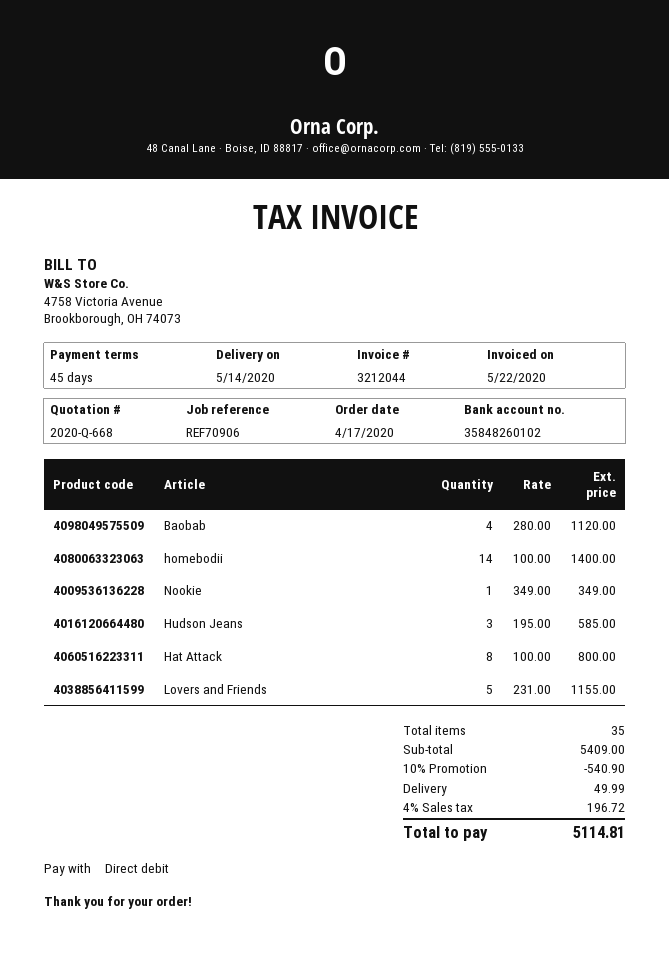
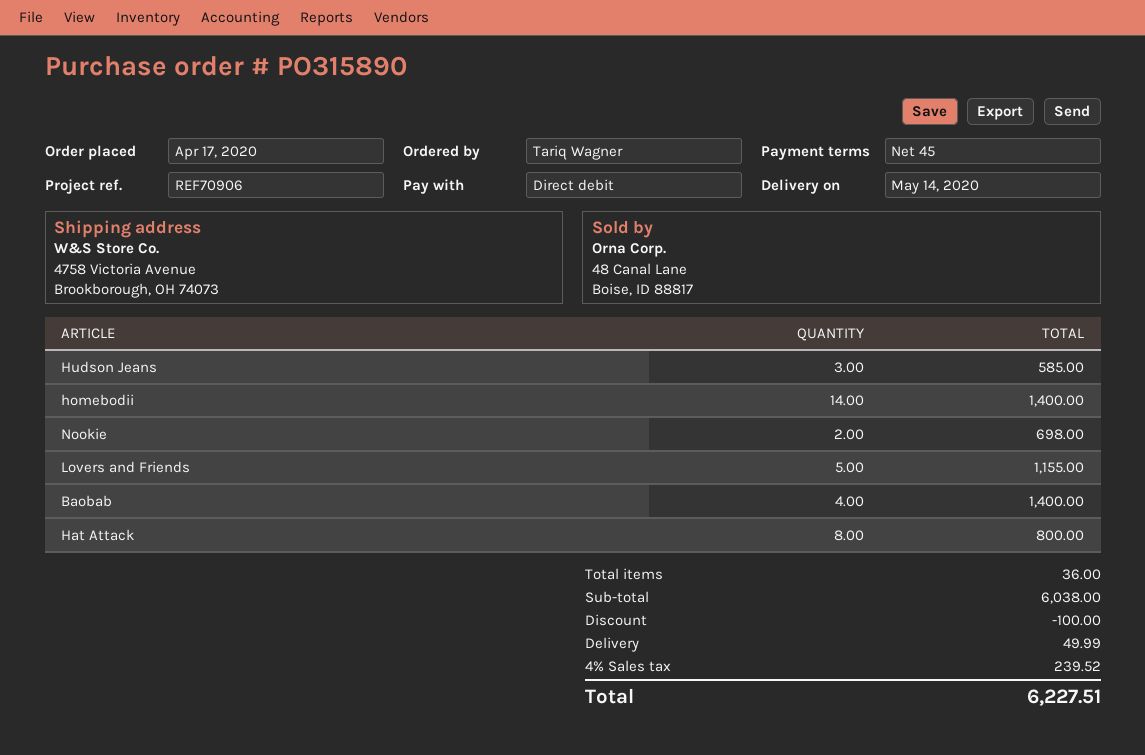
Baobab: 4 for 1120.00 -> 4 for 1400.00
Nookie: 1 for 349.00 -> 2 for 698.00
total quantity: 35 -> 36
subtotal: 5409.00 -> 6038.00
discount: 540.90 -> 100.00
tax: 4% = 196.72 -> 4% = 239.52
total: 5114.81 -> 6227.51

